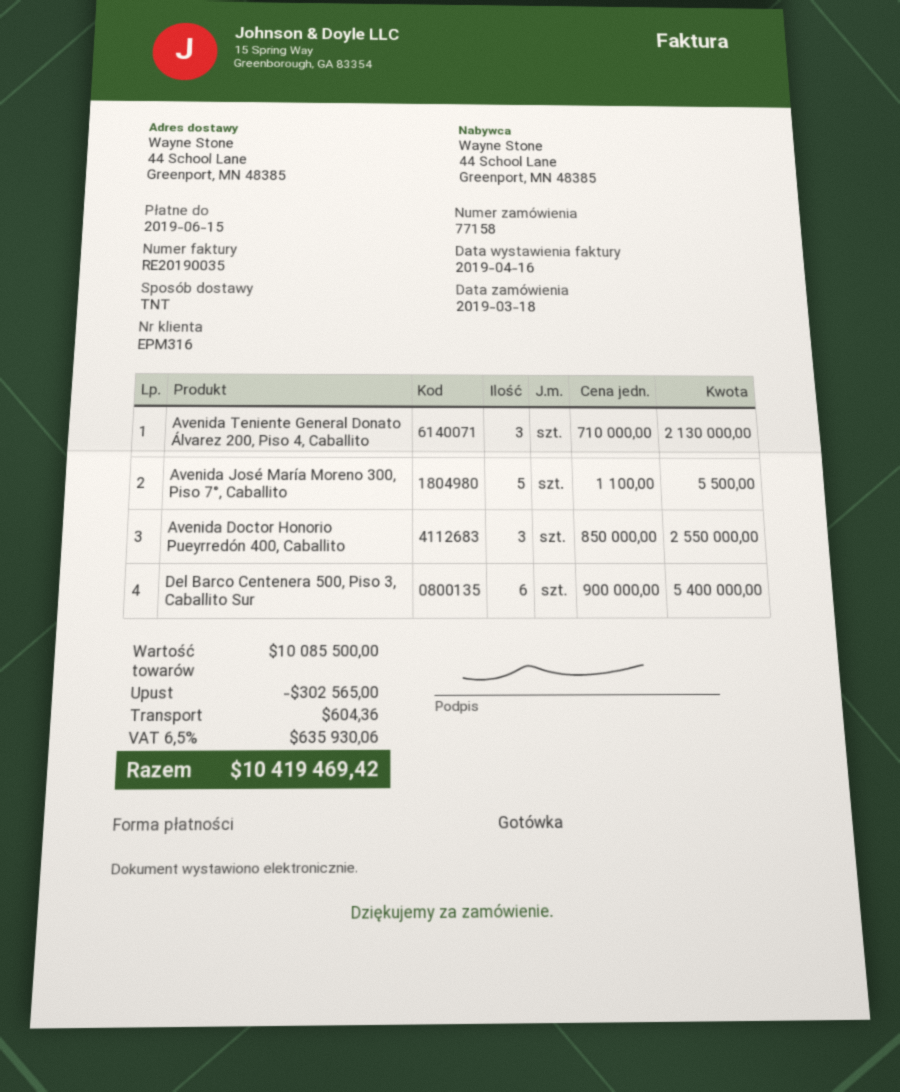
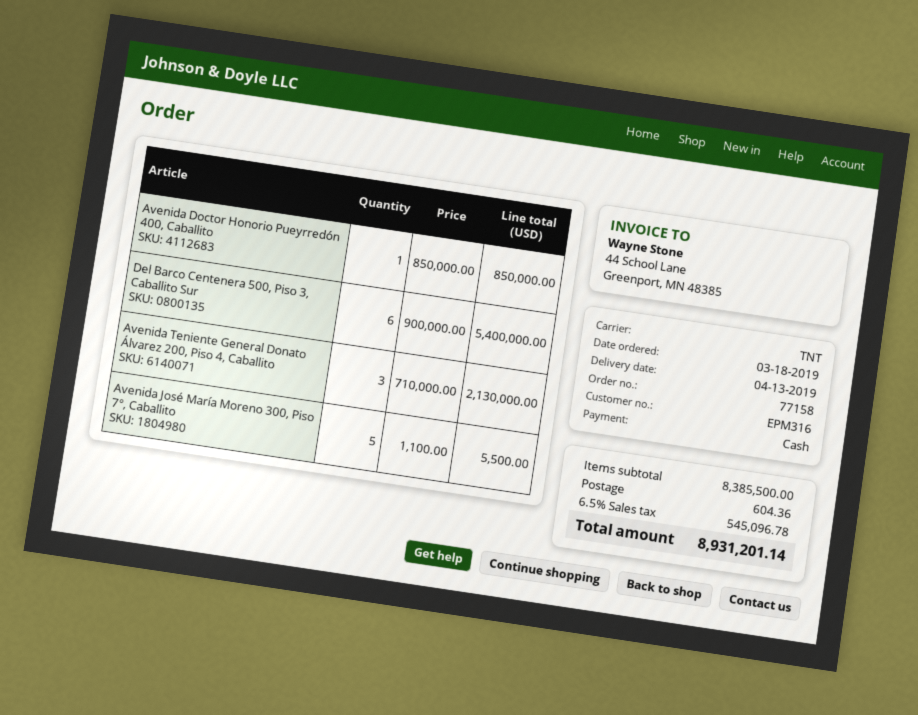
Avenida Doctor Honorio Pueyrredón 400, Caballito: 3 x 850000.00 = 2550000.00 -> 1 x 850000.00 = 850000.00
subtotal: 10085500.00 -> 8385500.00
discount: 302565.00 -> none
tax: 6.5% = 635930.06 -> 6.5% = 545096.78
total: 10419469.42 -> 8931201.14

